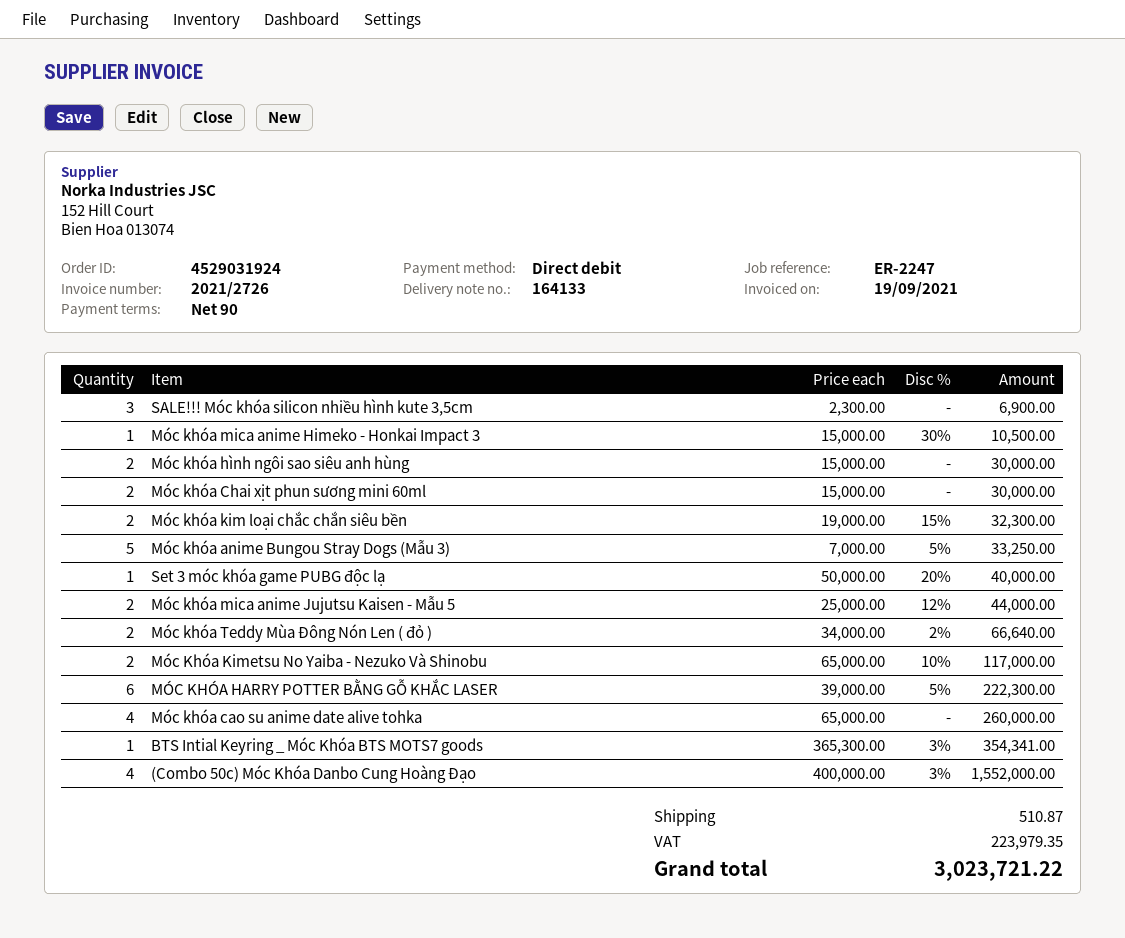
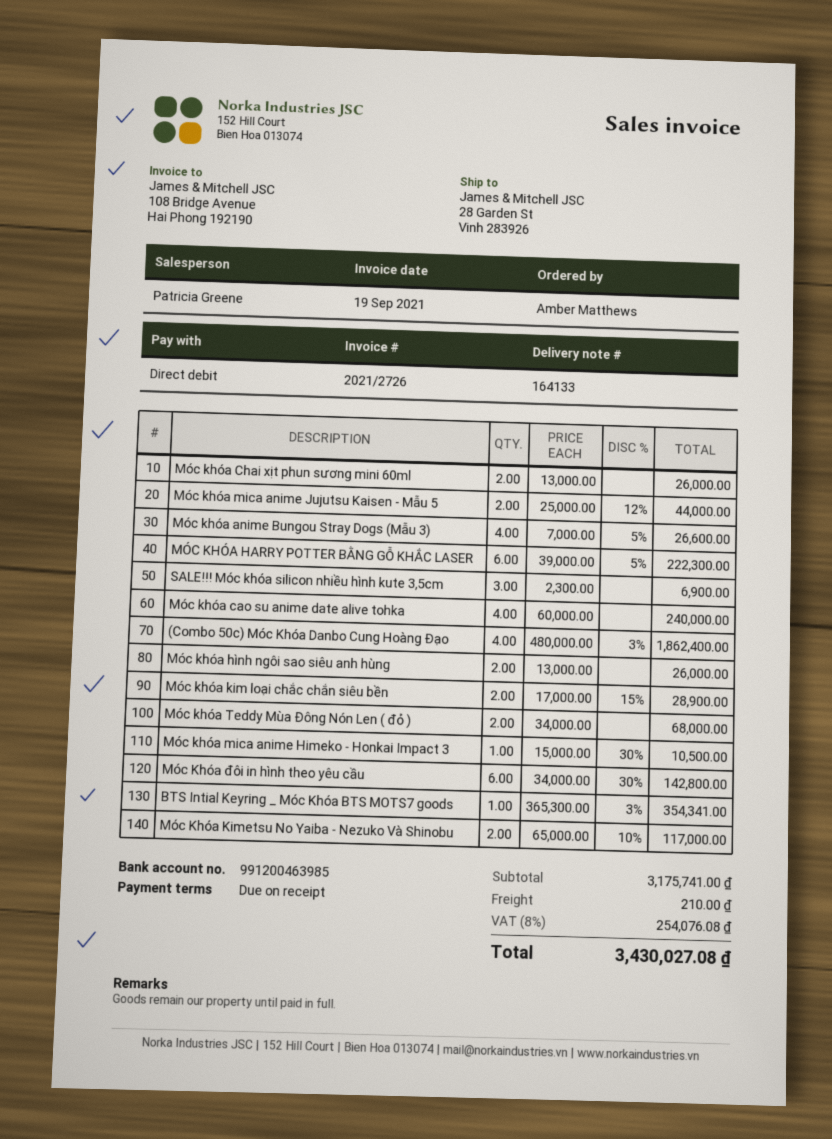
payment terms: 90 days -> on receipt
Móc khóa hình ngôi sao siêu anh hùng: 2 x 15000.00 = 30000.00 -> 2 x 13000.00 = 26000.00
Móc khóa Chai xịt phun sương mini 60ml: 2 x 15000.00 = 30000.00 -> 2 x 13000.00 = 26000.00
Móc khóa kim loại chắc chắn siêu bền: 2 x 19000.00 - 15% = 32300.00 -> 2 x 17000.00 - 15% = 28900.00
Móc khóa anime Bungou Stray Dogs (Mẫu 3): 5 x 7000.00 - 5% = 33250.00 -> 4 x 7000.00 - 5% = 26600.00
Set 3 móc khóa game PUBG độc lạ: 1 x 50000.00 - 20% = 40000.00 -> none
Móc khóa Teddy Mùa Đông Nón Len ( đỏ ): 2 x 34000.00 - 2% = 66640.00 -> 2 x 34000.00 = 68000.00
Móc khóa cao su anime date alive tohka: 4 x 65000.00 = 260000.00 -> 4 x 60000.00 = 240000.00
(Combo 50c) Móc Khóa Danbo Cung Hoàng Đạo: 4 x 400000.00 - 3% = 1552000.00 -> 4 x 480000.00 - 3% = 1862400.00
Móc Khóa đôi in hình theo yêu cầu: none -> 6 x 34000.00 - 30% = 142800.00
shipping: 510.87 -> 210.00
tax: 223979.35 -> 254076.08
total: 3023721.22 -> 3430027.08

